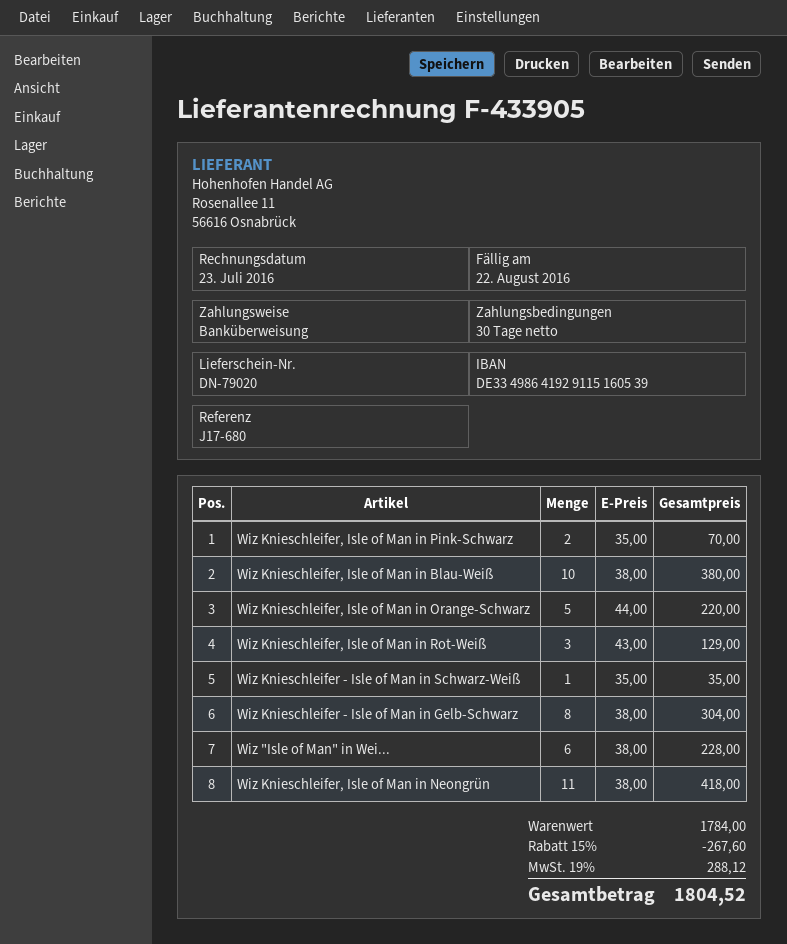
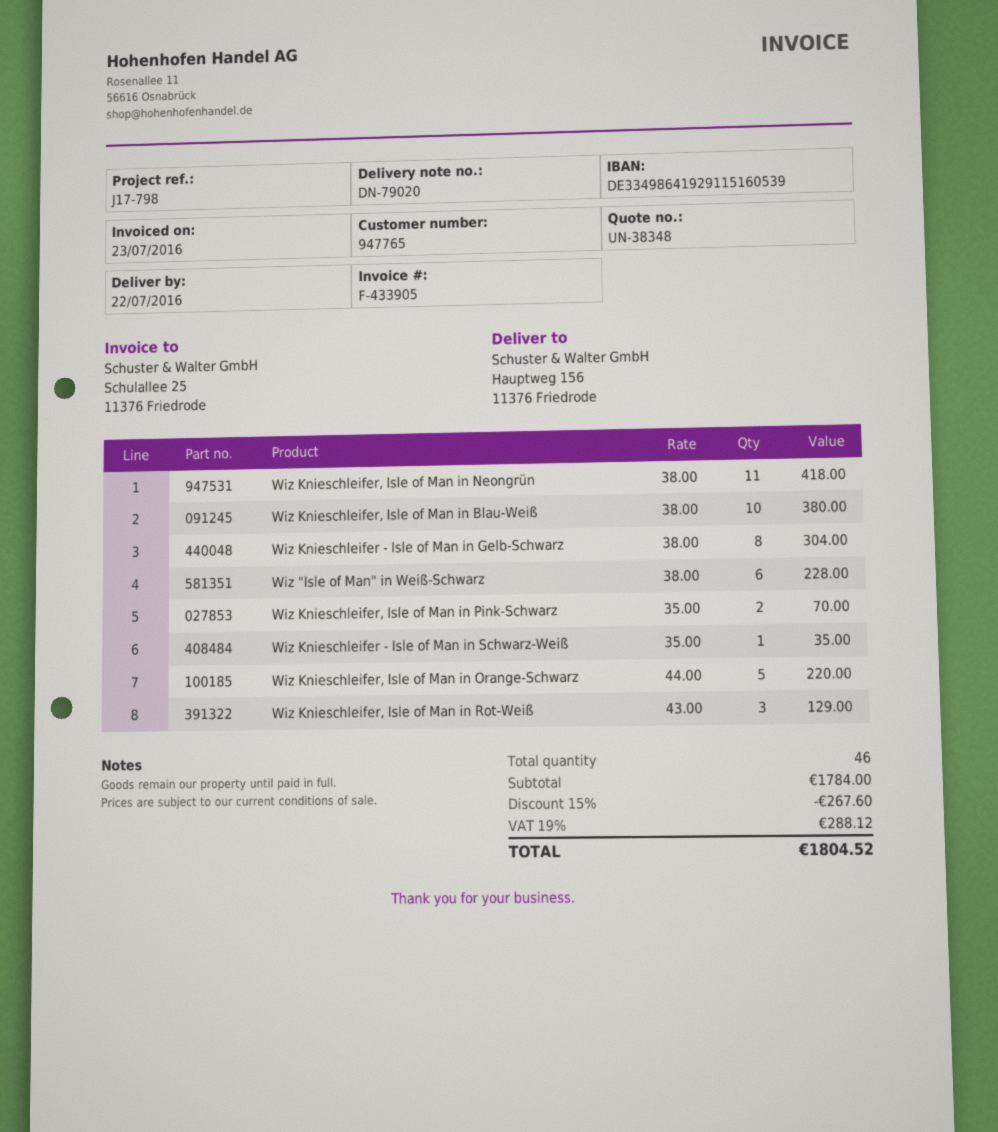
reference: J17-680 -> J17-798

